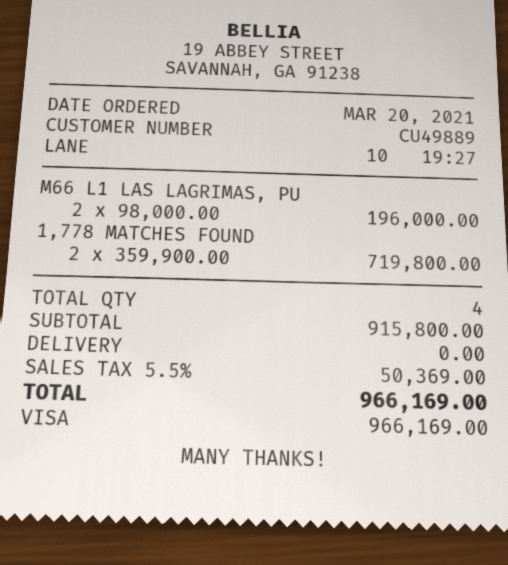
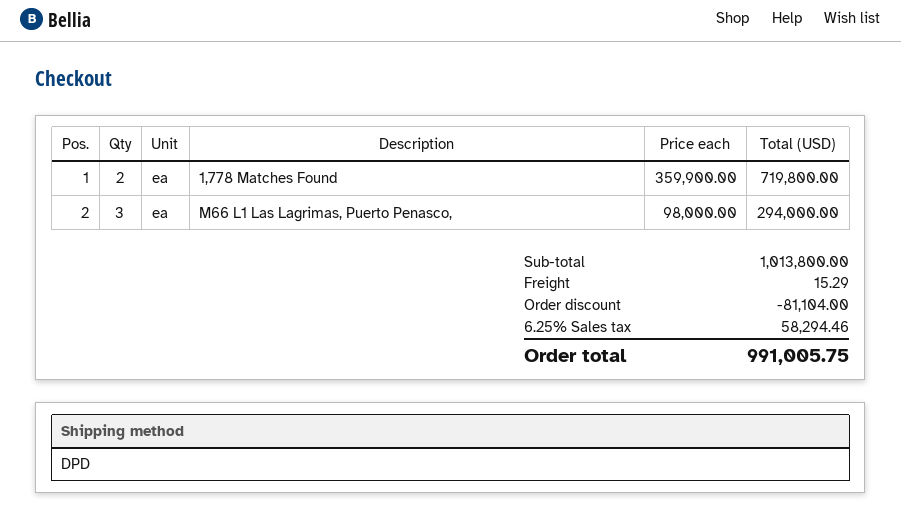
M66 L1 LAS LAGRIMAS, PU: 2 x 98000.00 = 196000.00 -> 3 x 98000.00 = 294000.00
subtotal: 915800.00 -> 1013800.00
discount: none -> 81104.00
shipping: 0.00 -> 15.29
tax: 5.5% = 50369.00 -> 6.25% = 58294.46
total: 966169.00 -> 991005.75

